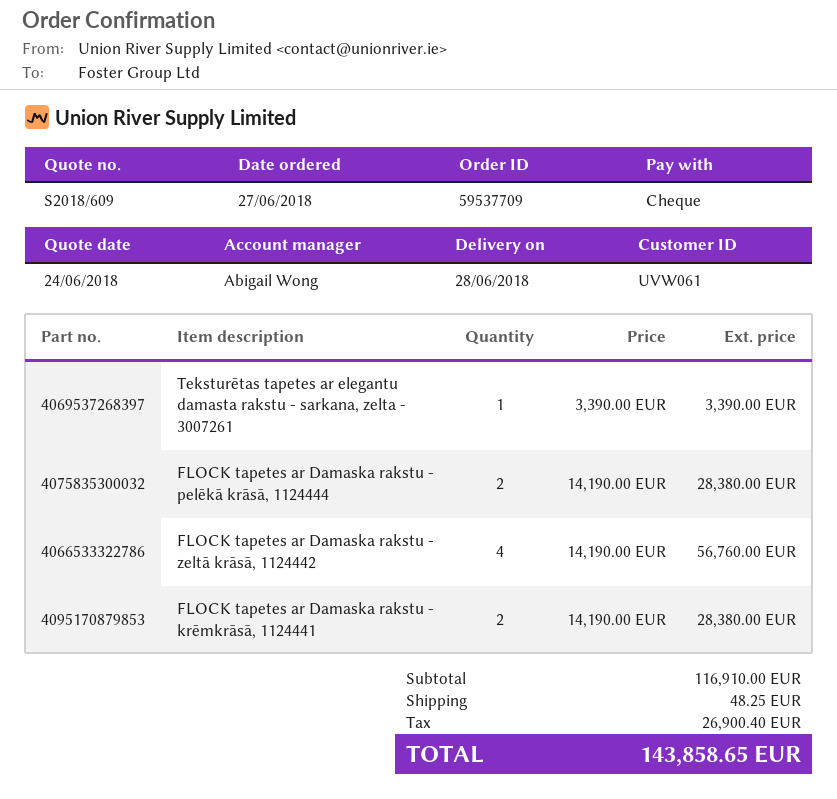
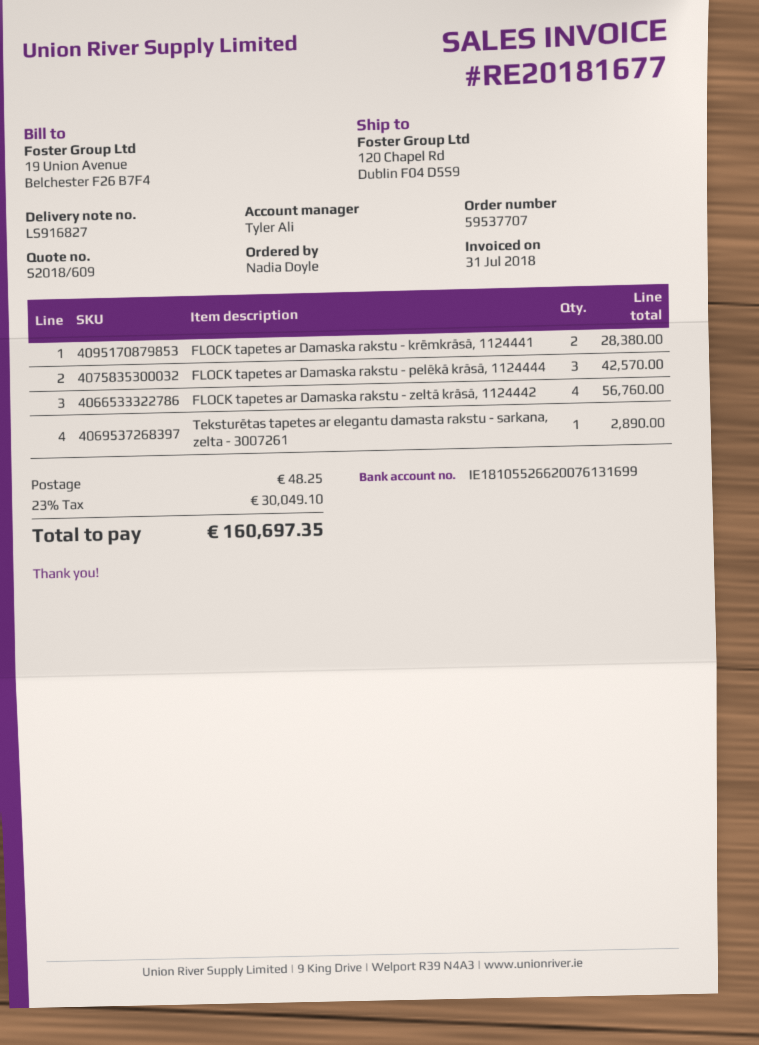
order number: 59537709 -> 59537707
sales rep: Abigail Wong -> Tyler Ali
Teksturētas tapetes ar elegantu damasta rakstu - sarkana, zelta - 3007261: 1 for 3390.00 -> 1 for 2890.00
FLOCK tapetes ar Damaska rakstu - pelēkā krāsā, 1124444: 2 for 28380.00 -> 3 for 42570.00
tax: 26900.40 -> 30049.10
total: 143858.65 -> 160697.35

